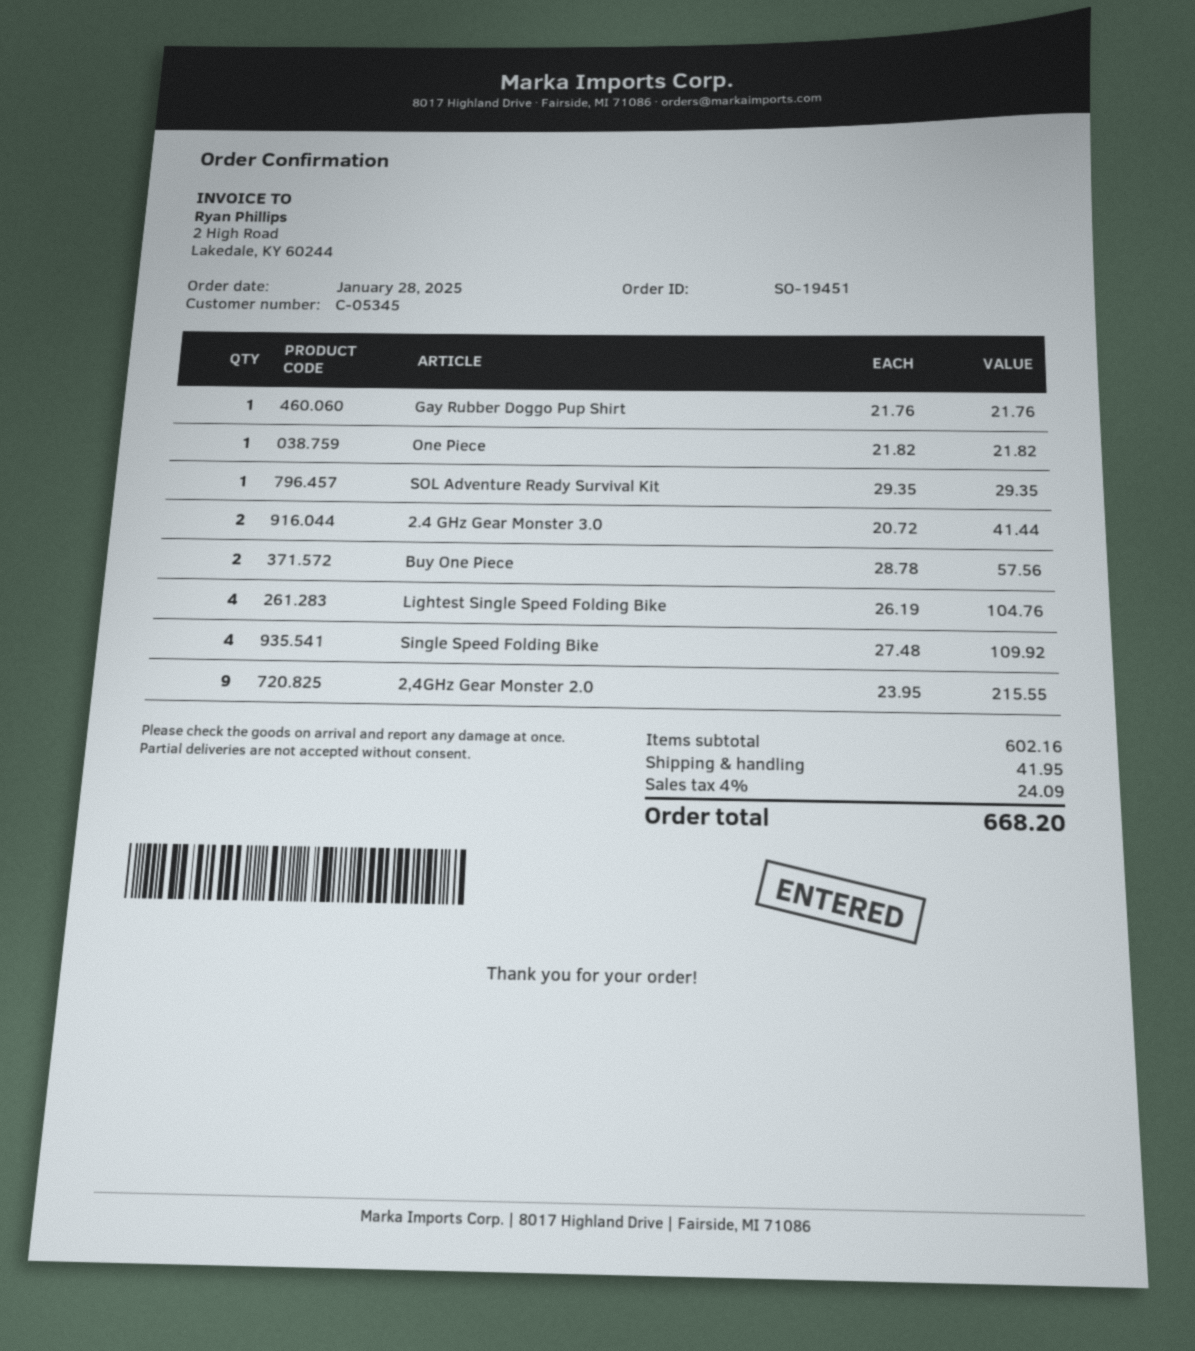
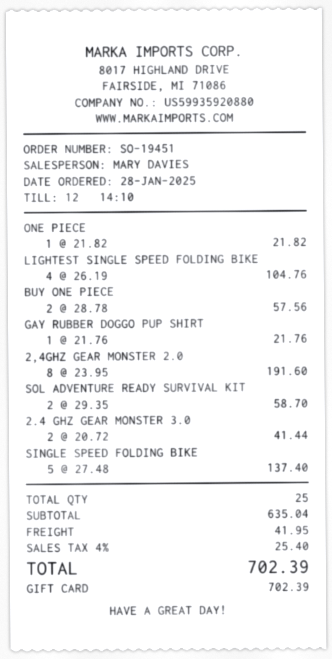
SOL Adventure Ready Survival Kit: 1 x 29.35 = 29.35 -> 2 x 29.35 = 58.70
Single Speed Folding Bike: 4 x 27.48 = 109.92 -> 5 x 27.48 = 137.40
2,4GHz Gear Monster 2.0: 9 x 23.95 = 215.55 -> 8 x 23.95 = 191.60
subtotal: 602.16 -> 635.04
tax: 4% = 24.09 -> 4% = 25.40
total: 668.20 -> 702.39

